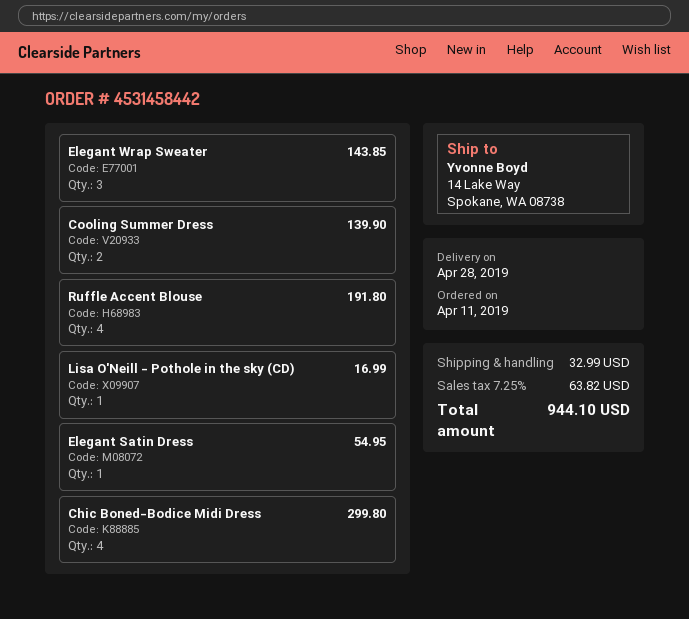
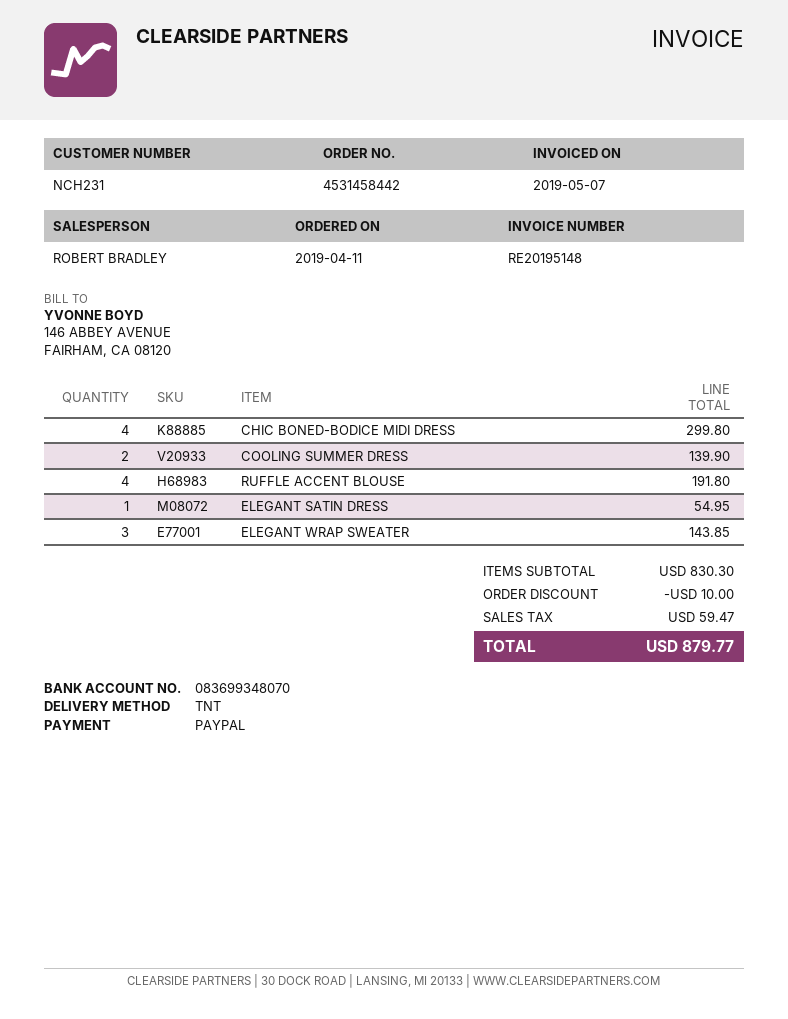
Lisa O'Neill - Pothole in the sky (CD): 1 for 16.99 -> none
discount: none -> 10.00
shipping: 32.99 -> none
tax: 63.82 -> 59.47
total: 944.10 -> 879.77

